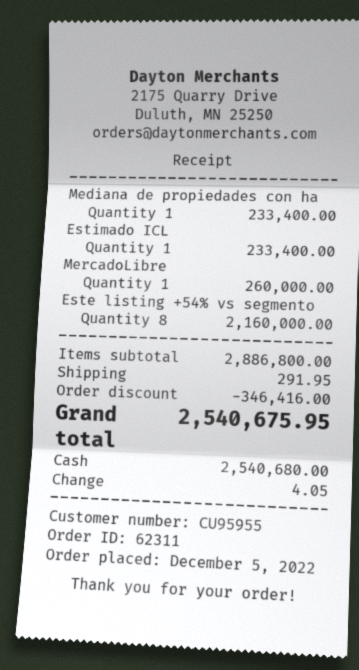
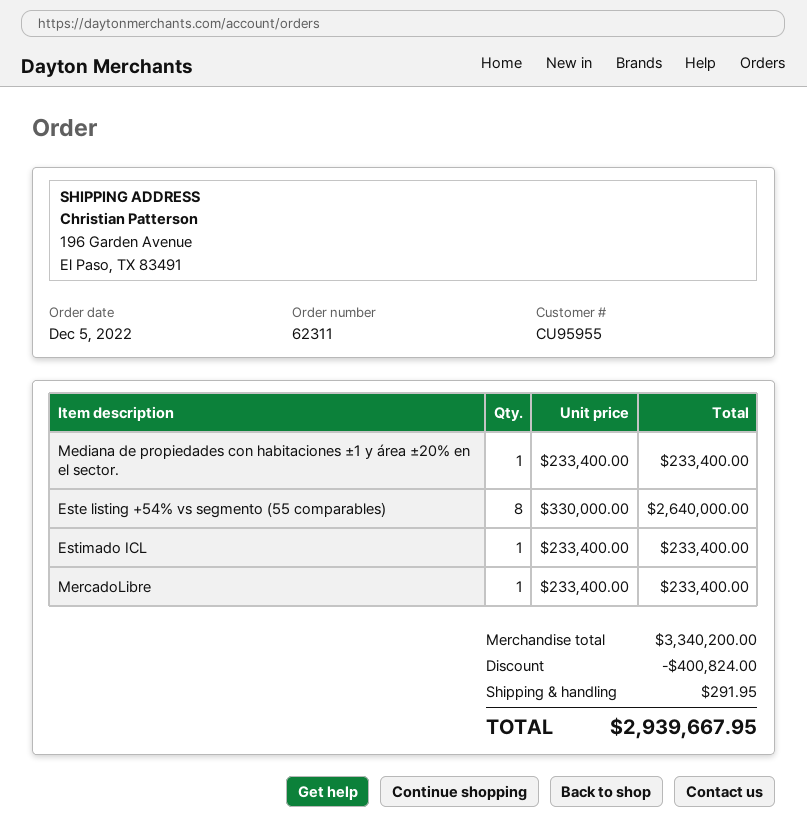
MercadoLibre: 1 for 260000.00 -> 1 for 233400.00
Este listing +54% vs segmento: 8 for 2160000.00 -> 8 for 2640000.00
subtotal: 2886800.00 -> 3340200.00
discount: 346416.00 -> 400824.00
total: 2540675.95 -> 2939667.95

